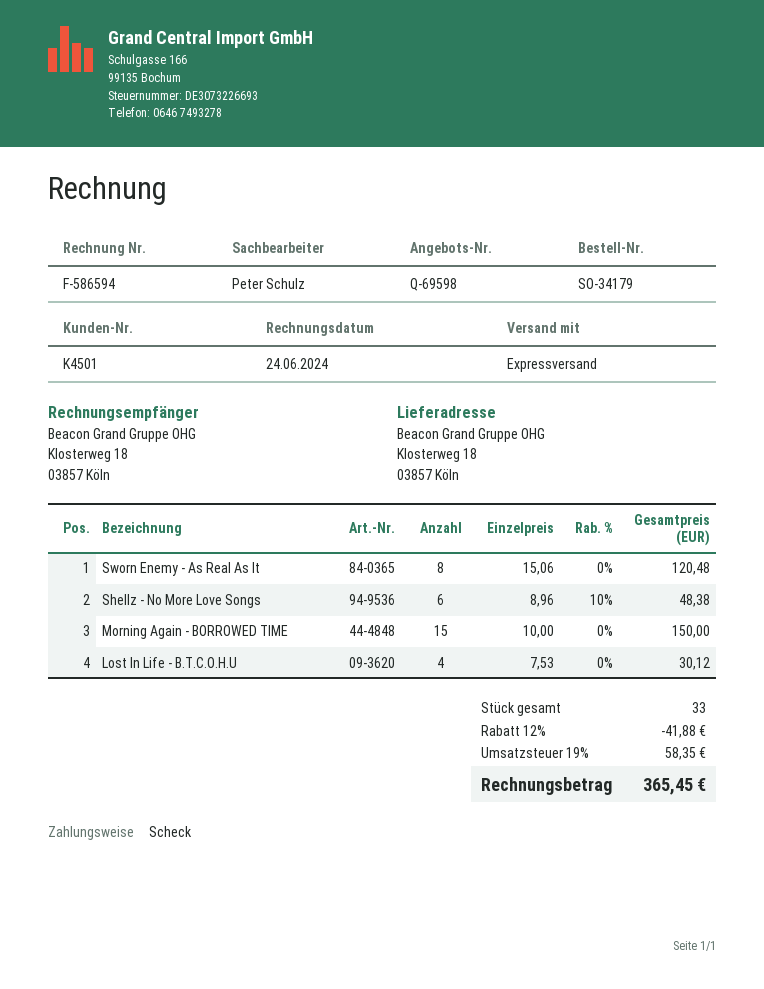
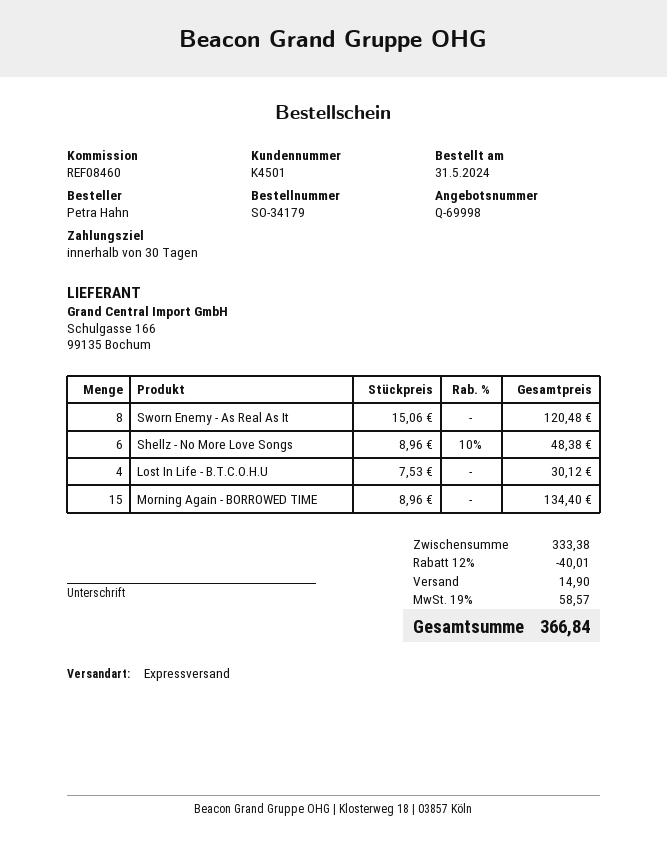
quote number: Q-69598 -> Q-69998
Morning Again - BORROWED TIME: 15 x 10.00 = 150.00 -> 15 x 8.96 = 134.40
discount: 12% = 41.88 -> 12% = 40.01
shipping: none -> 14.90
tax: 19% = 58.35 -> 19% = 58.57
total: 365.45 -> 366.84

